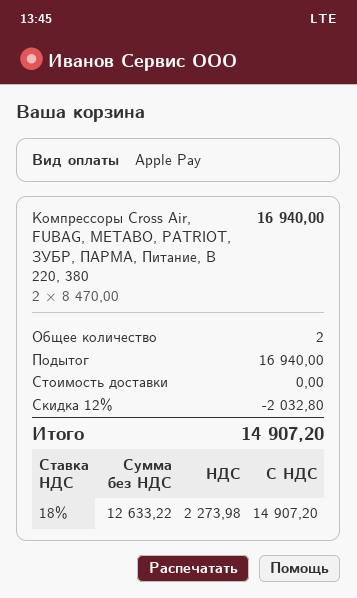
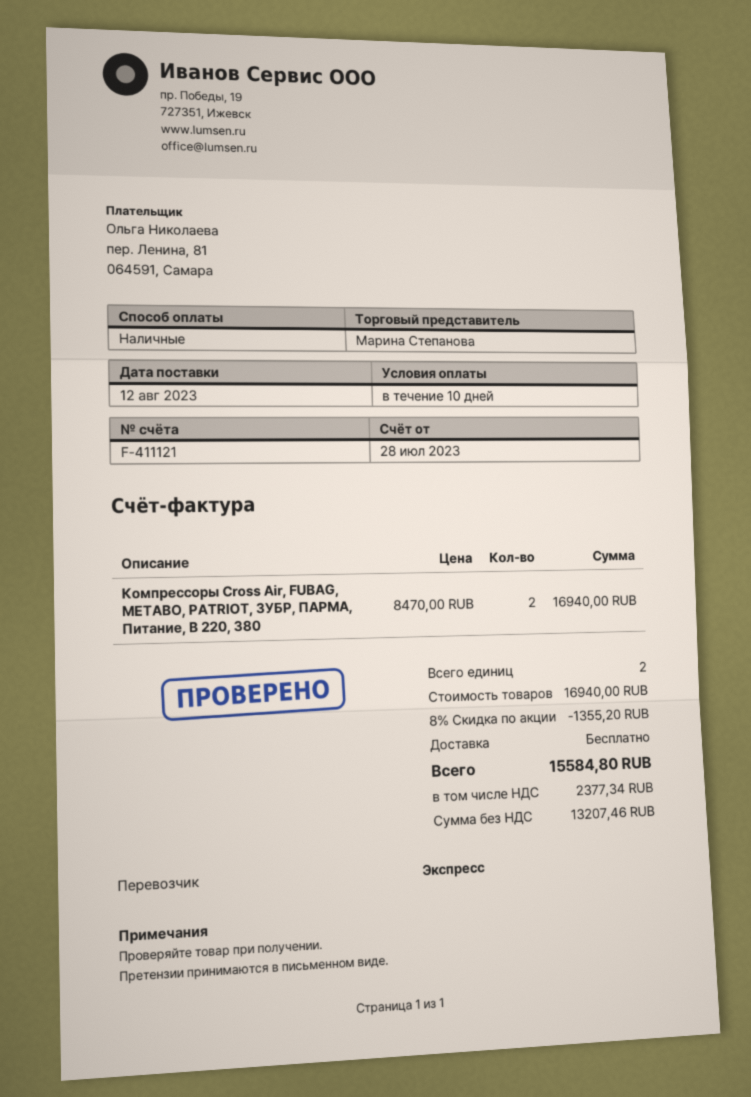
payment method: Apple Pay -> cash
discount: 12% = 2032.80 -> 8% = 1355.20
net: 12633.22 -> 13207.46
tax: 2273.98 -> 2377.34
total: 14907.20 -> 15584.80

